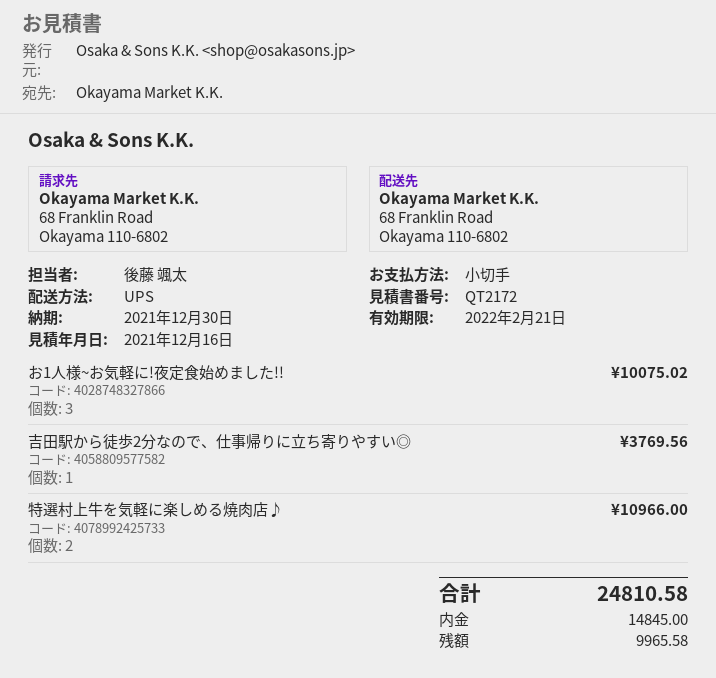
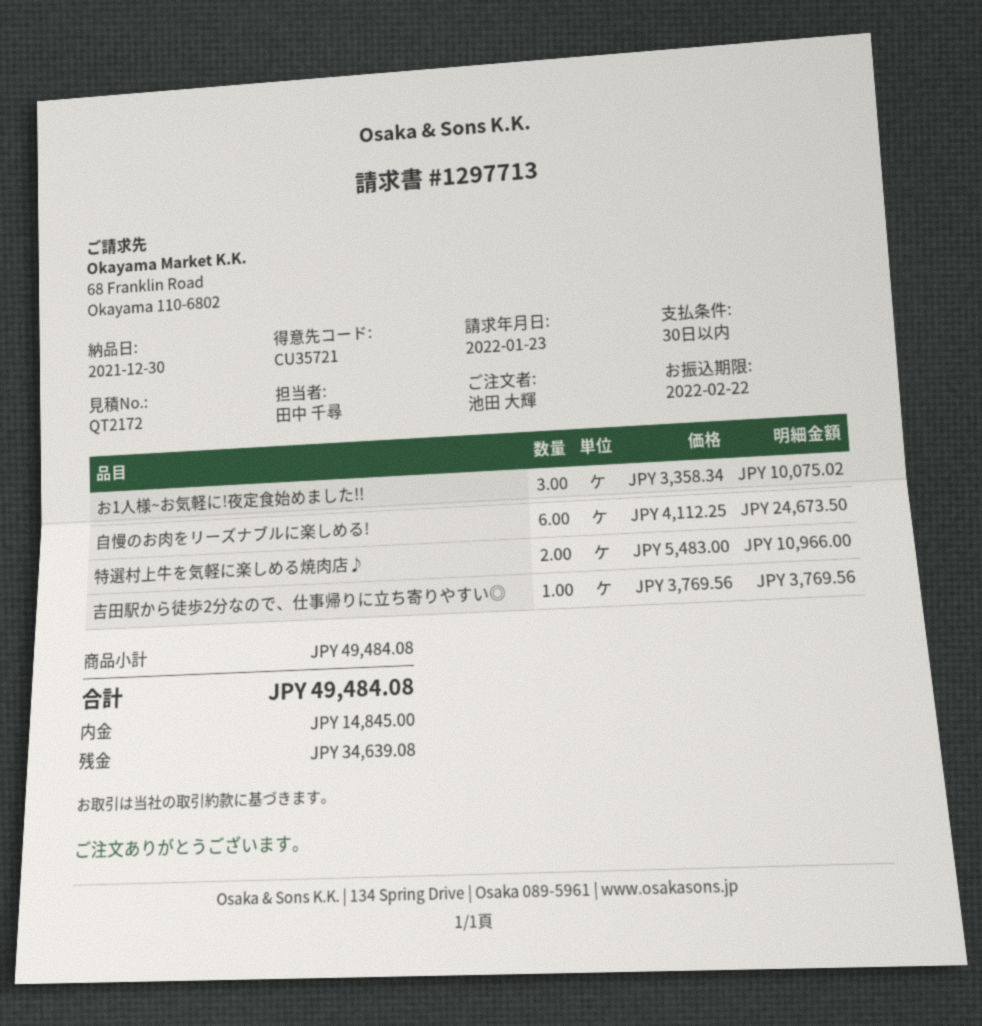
sales rep: 後藤 颯太 -> 田中 千尋
自慢のお肉をリーズナブルに楽しめる!: none -> 6 for 24673.50
total: 24810.58 -> 49484.08
balance: 9965.58 -> 34639.08

